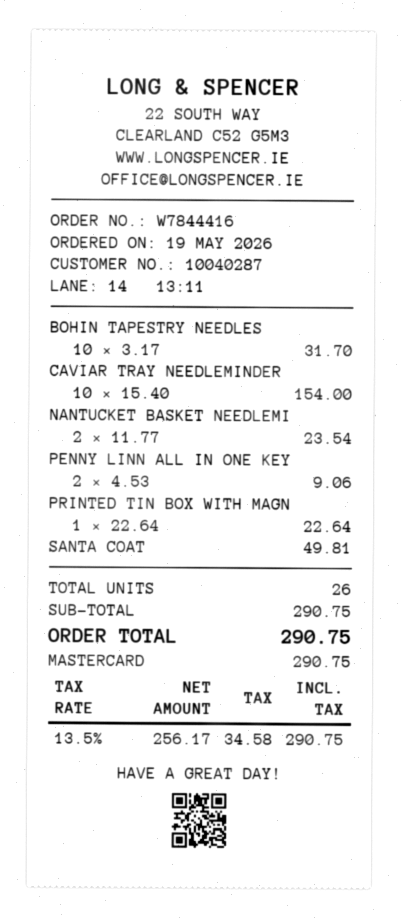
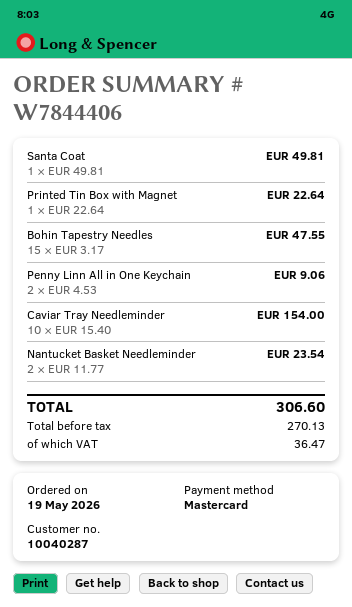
order number: W7844416 -> W7844406
BOHIN TAPESTRY NEEDLES: 10 x 3.17 = 31.70 -> 15 x 3.17 = 47.55
net: 256.17 -> 270.13
tax: 34.58 -> 36.47
total: 290.75 -> 306.60

